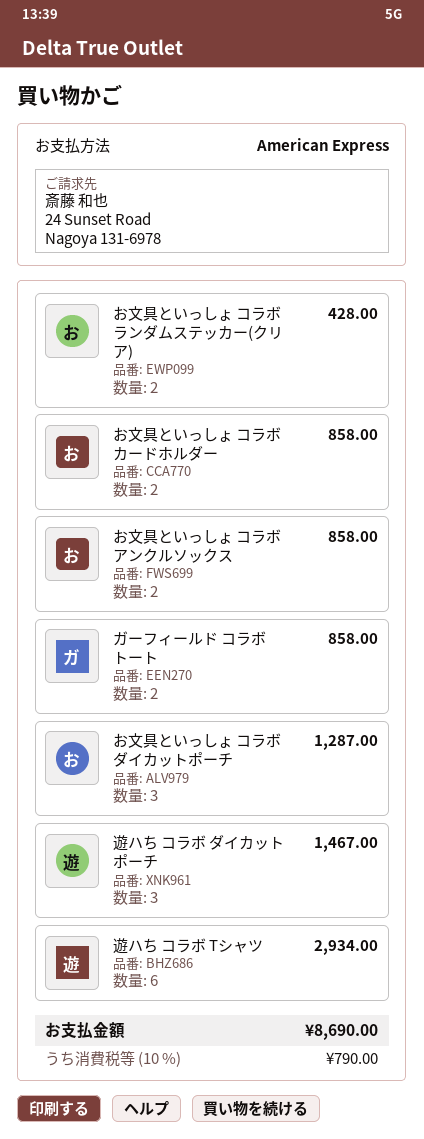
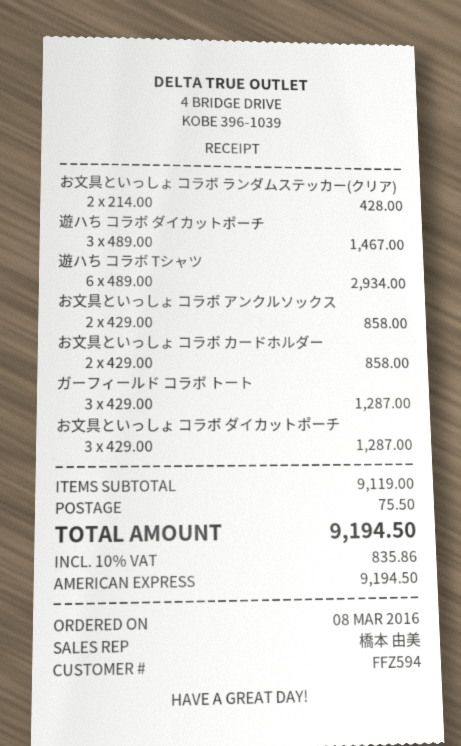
ガーフィールド コラボ トート: 2 for 858.00 -> 3 for 1287.00
shipping: none -> 75.50
tax: 10% = 790.00 -> 10% = 835.86
total: 8690.00 -> 9194.50

